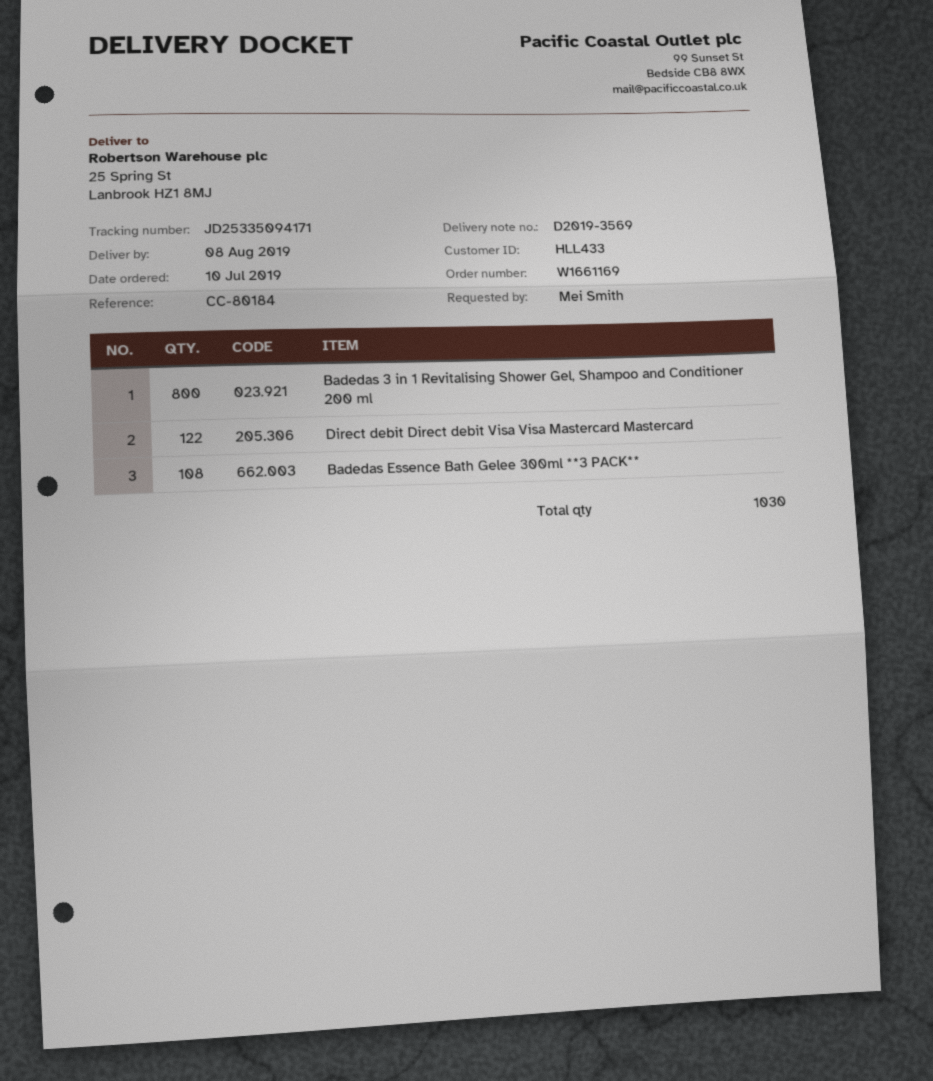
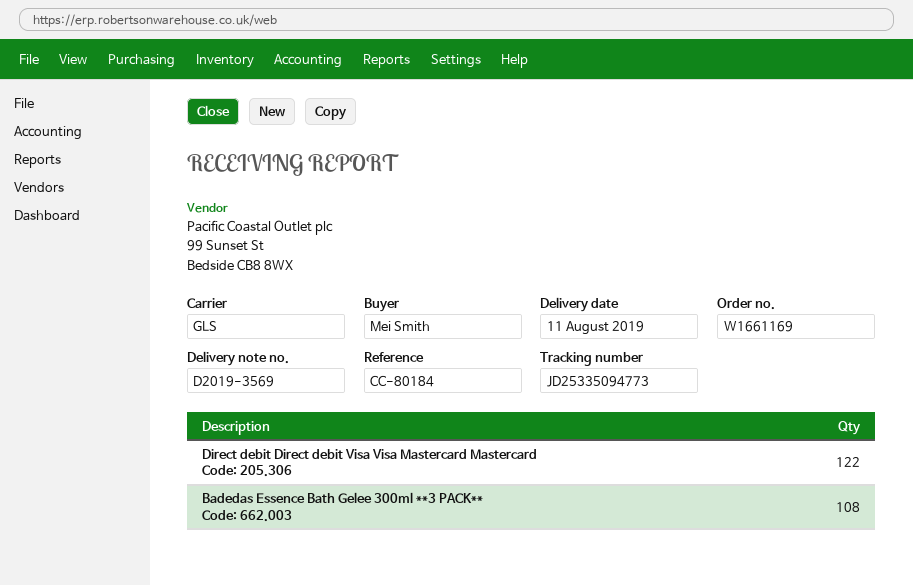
delivery date: 2019-08-08 -> 2019-08-11
tracking number: JD25335094171 -> JD25335094773
Badedas 3 in 1 Revitalising Shower Gel, Shampoo and Conditioner 200 ml: 800 -> none

